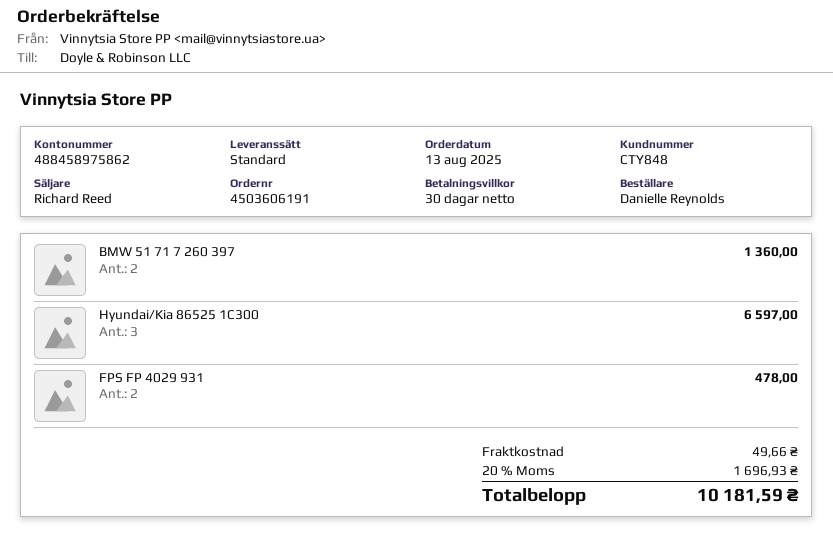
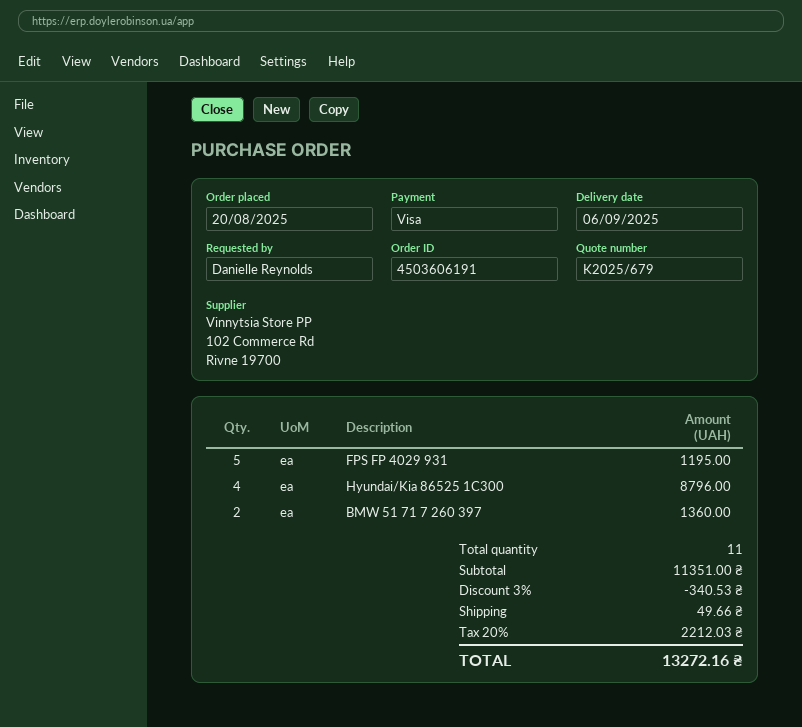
order date: 2025-08-13 -> 2025-08-20
Hyundai/Kia 86525 1C300: 3 for 6597.00 -> 4 for 8796.00
FPS FP 4029 931: 2 for 478.00 -> 5 for 1195.00
discount: none -> 3% = 340.53
tax: 20% = 1696.93 -> 20% = 2212.03
total: 10181.59 -> 13272.16

